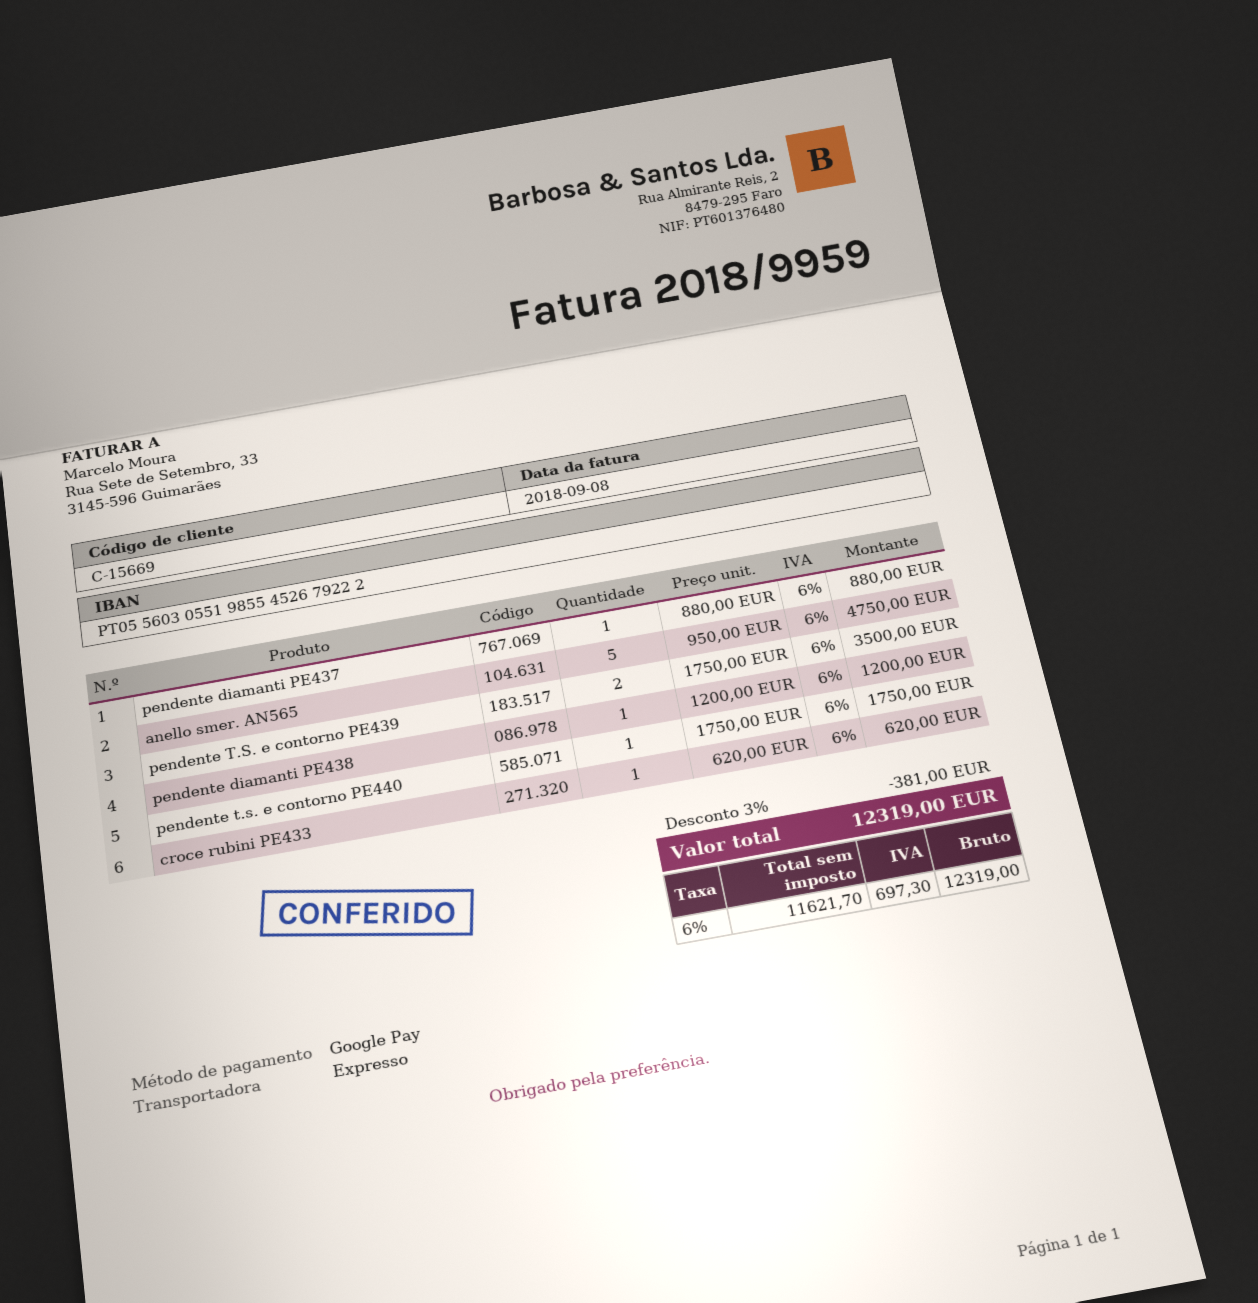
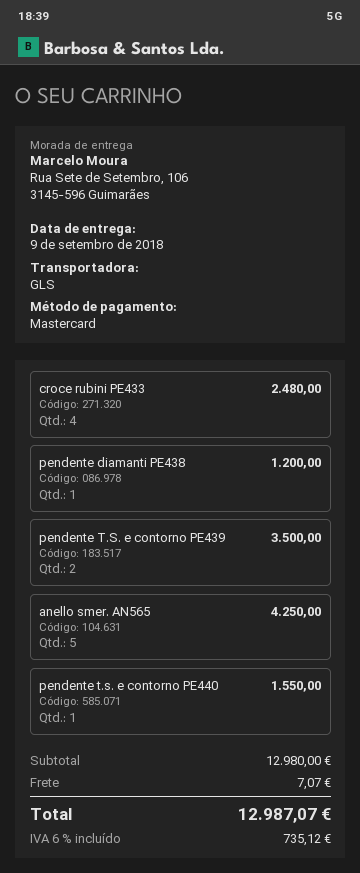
payment method: Google Pay -> Mastercard
shipping method: express -> GLS
pendente diamanti PE437: 1 for 880.00 -> none
anello smer. AN565: 5 for 4750.00 -> 5 for 4250.00
pendente t.s. e contorno PE440: 1 for 1750.00 -> 1 for 1550.00
croce rubini PE433: 1 for 620.00 -> 4 for 2480.00
discount: 3% = 381.00 -> none
shipping: none -> 7.07
tax: 6% = 697.30 -> 6% = 735.12
total: 12319.00 -> 12987.07

